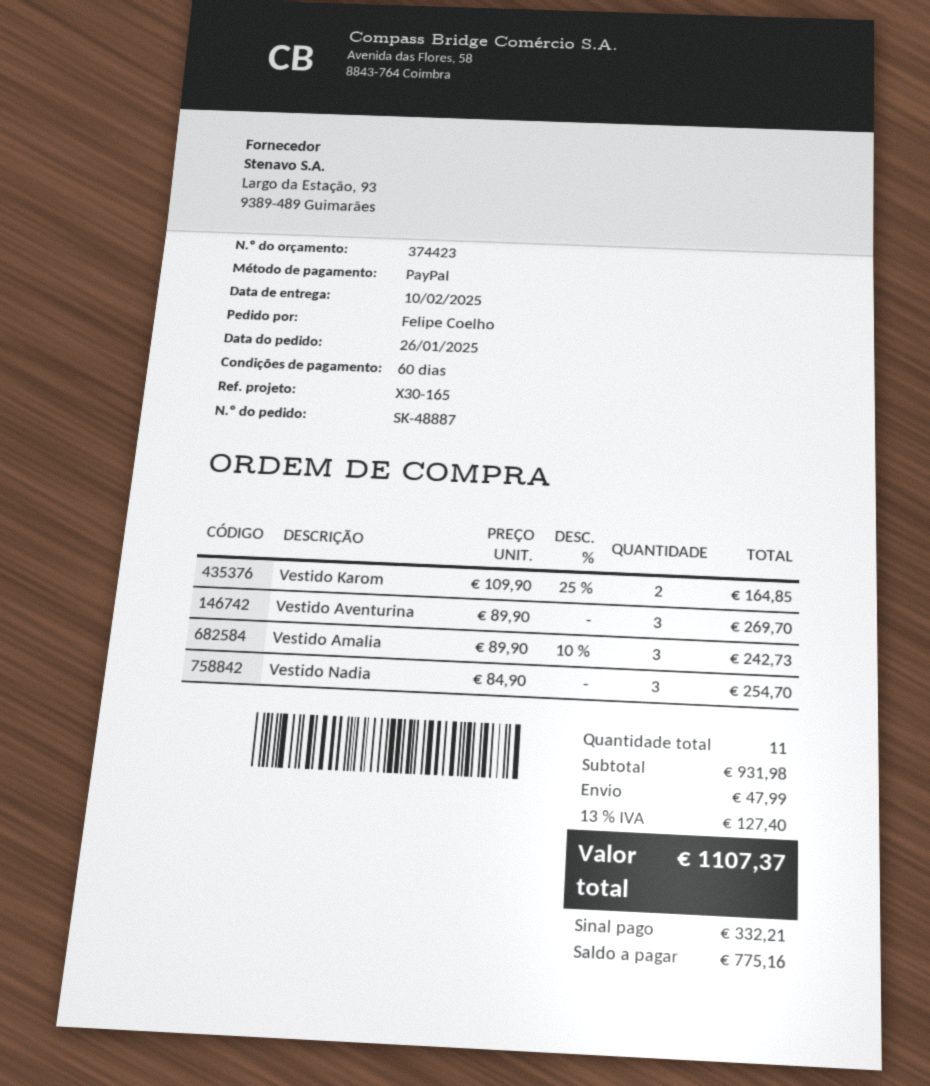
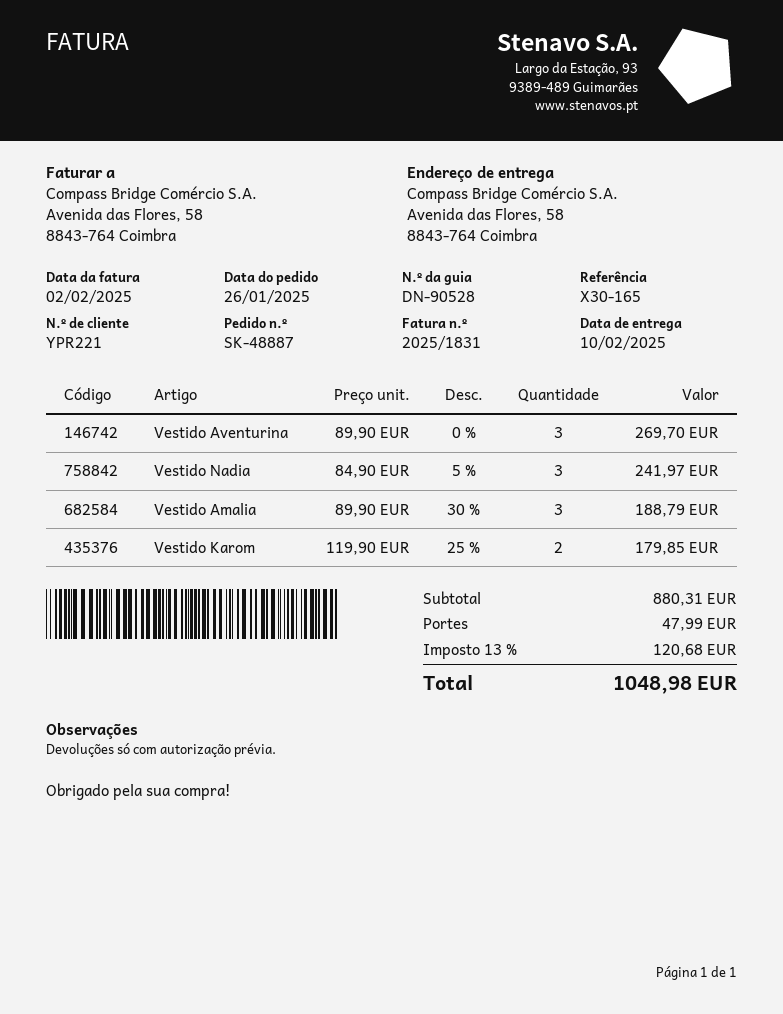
Vestido Karom: 2 x 109.90 - 25% = 164.85 -> 2 x 119.90 - 25% = 179.85
Vestido Amalia: 3 x 89.90 - 10% = 242.73 -> 3 x 89.90 - 30% = 188.79
Vestido Nadia: 3 x 84.90 = 254.70 -> 3 x 84.90 - 5% = 241.97
subtotal: 931.98 -> 880.31
tax: 13% = 127.40 -> 13% = 120.68
total: 1107.37 -> 1048.98

